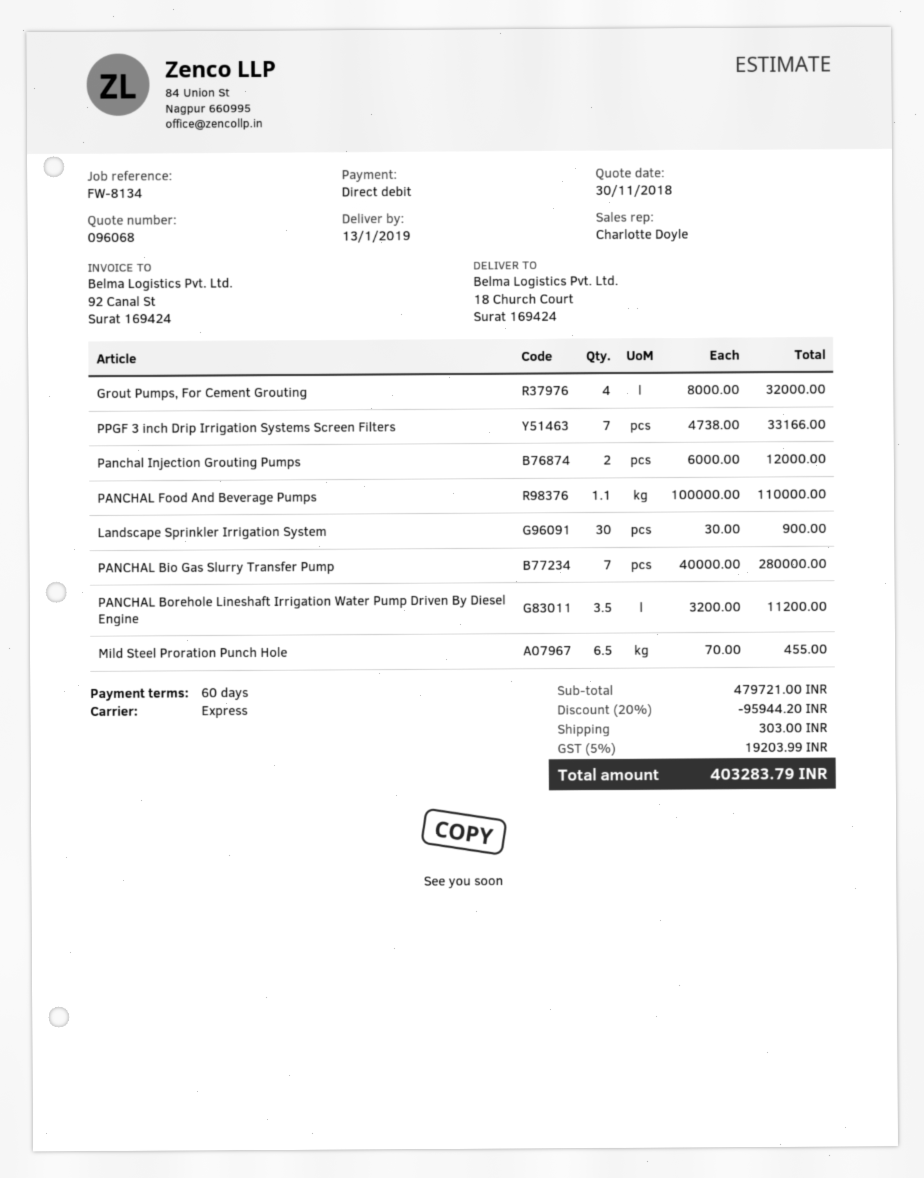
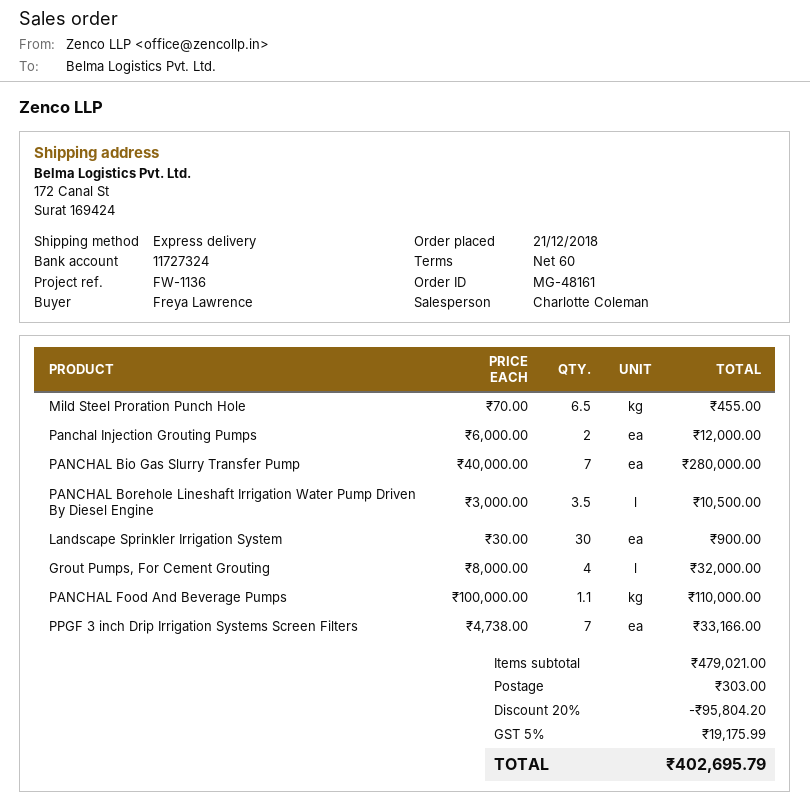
reference: FW-8134 -> FW-1136
sales rep: Charlotte Doyle -> Charlotte Coleman
ship to: 18 Church Court, Surat 169424 -> 172 Canal St, Surat 169424
PANCHAL Borehole Lineshaft Irrigation Water Pump Driven By Diesel Engine: 3.5 x 3200.00 = 11200.00 -> 3.5 x 3000.00 = 10500.00
subtotal: 479721.00 -> 479021.00
discount: 20% = 95944.20 -> 20% = 95804.20
tax: 5% = 19203.99 -> 5% = 19175.99
total: 403283.79 -> 402695.79

